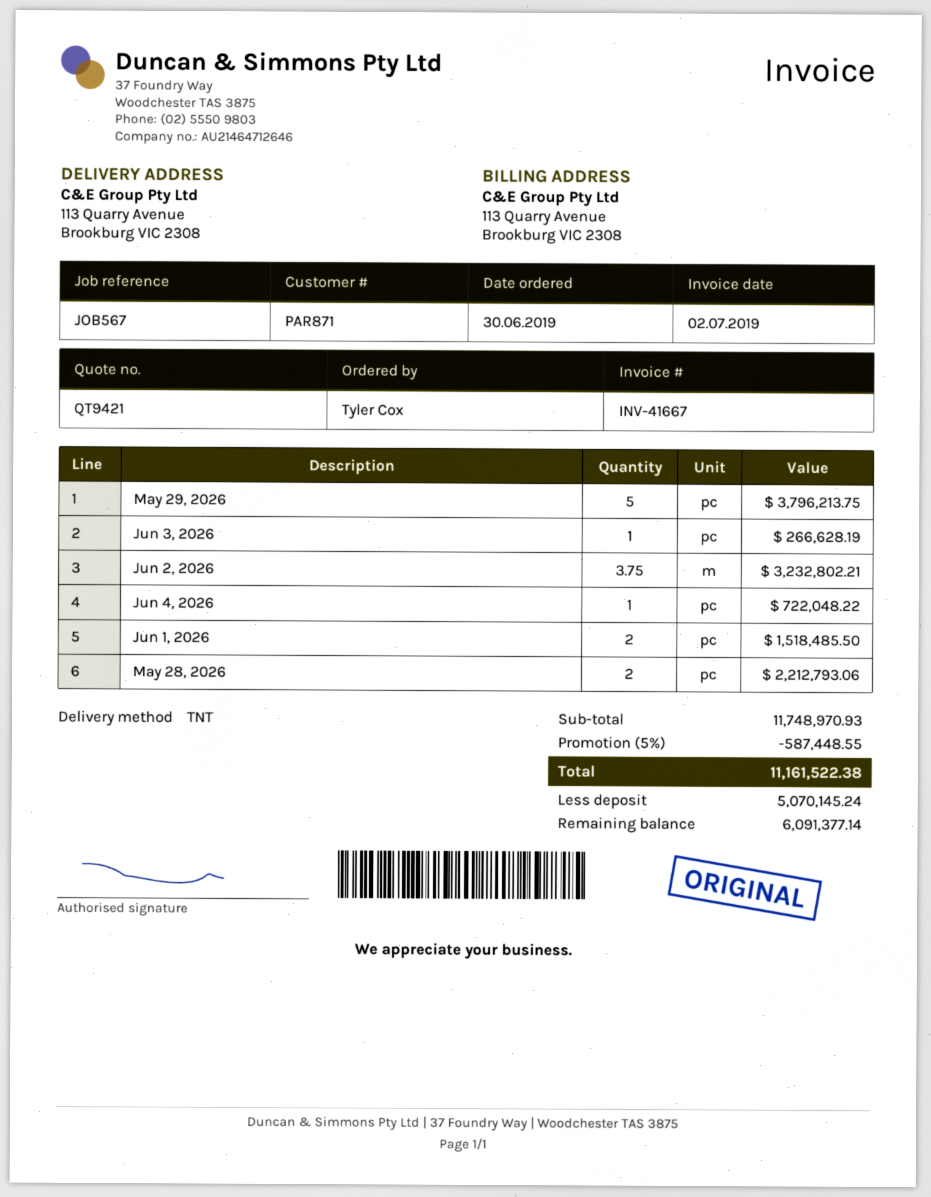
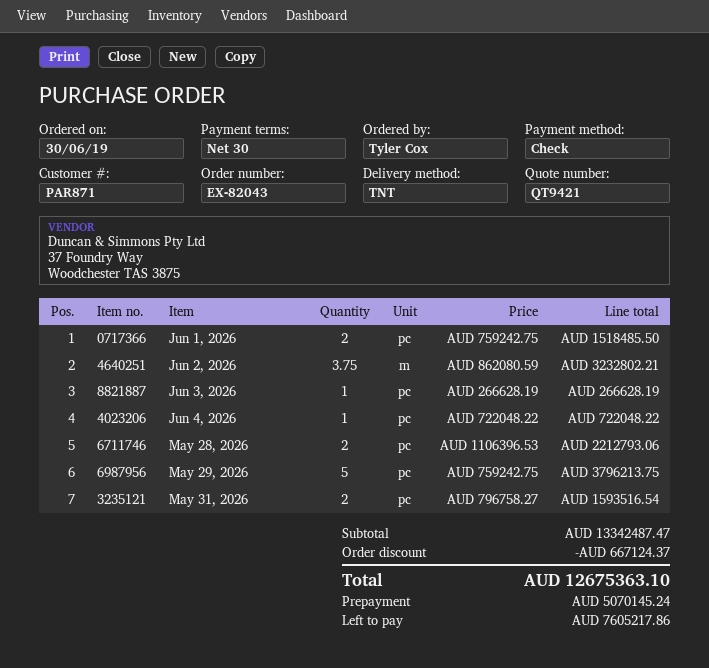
May 31, 2026: none -> 2 for 1593516.54
subtotal: 11748970.93 -> 13342487.47
discount: 587448.55 -> 667124.37
total: 11161522.38 -> 12675363.10
balance: 6091377.14 -> 7605217.86

